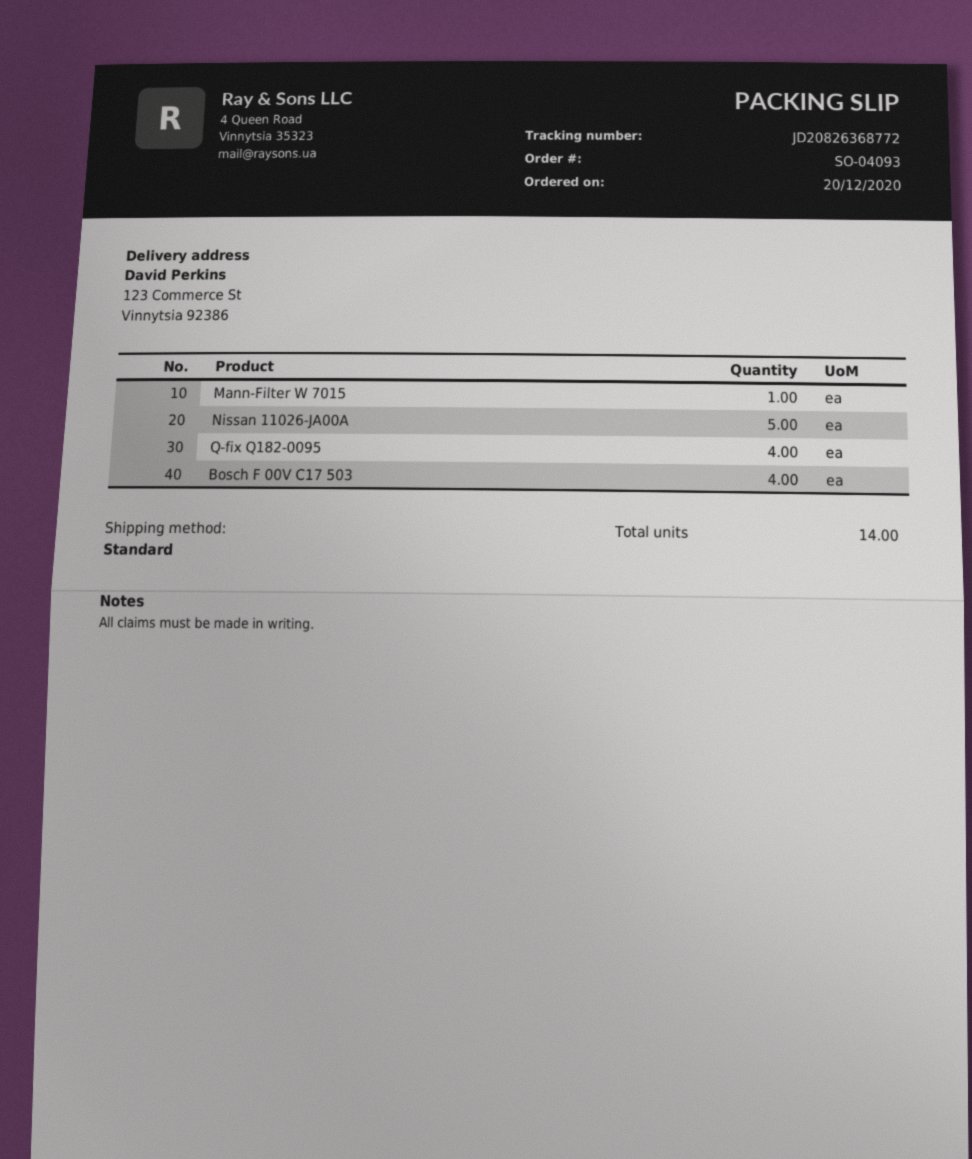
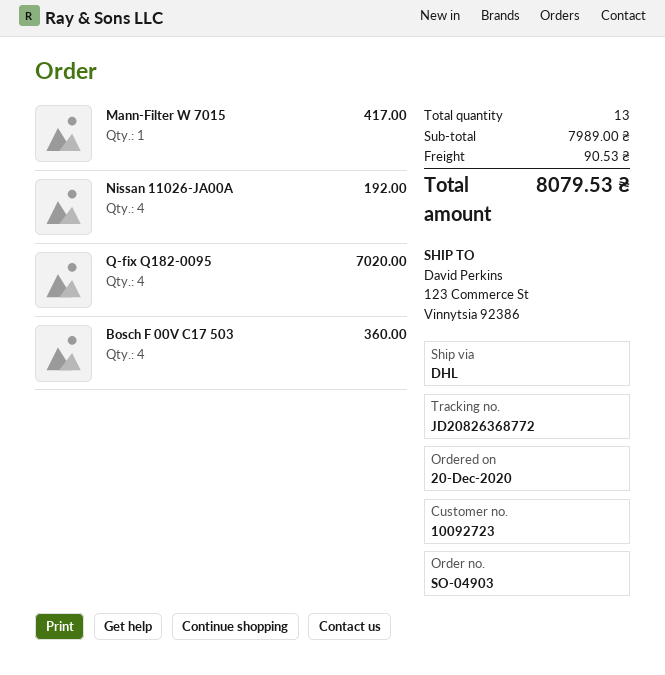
order number: SO-04093 -> SO-04903
shipping method: standard -> DHL
Nissan 11026-JA00A: 5 -> 4
total quantity: 14 -> 13

